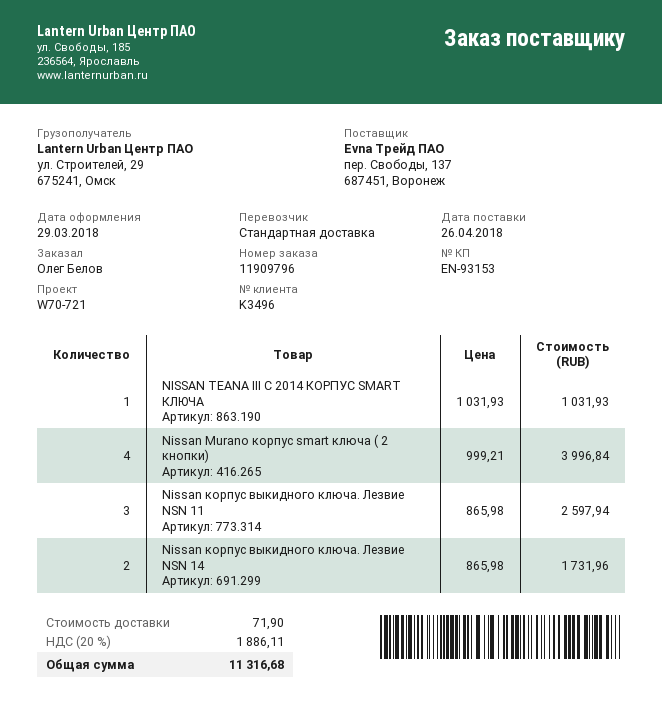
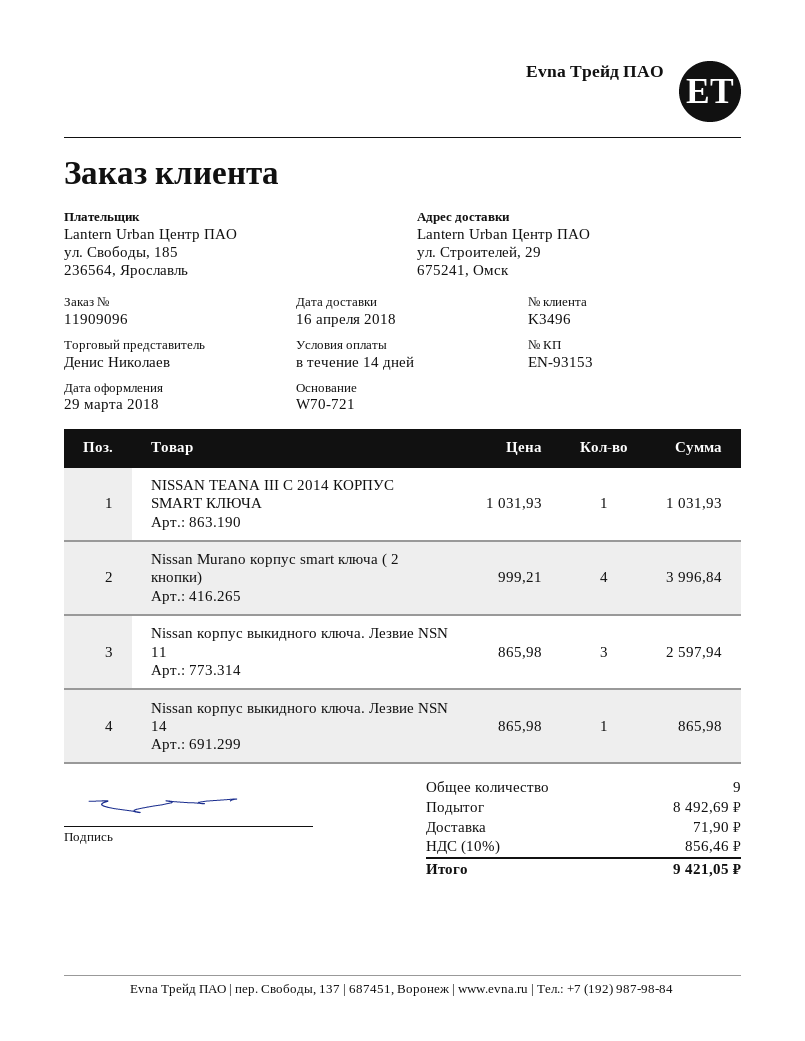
order number: 11909796 -> 11909096
delivery date: 2018-04-26 -> 2018-04-16
Nissan корпус выкидного ключа. Лезвие NSN 14: 2 x 865.98 = 1731.96 -> 1 x 865.98 = 865.98
tax: 20% = 1886.11 -> 10% = 856.46
total: 11316.68 -> 9421.05

